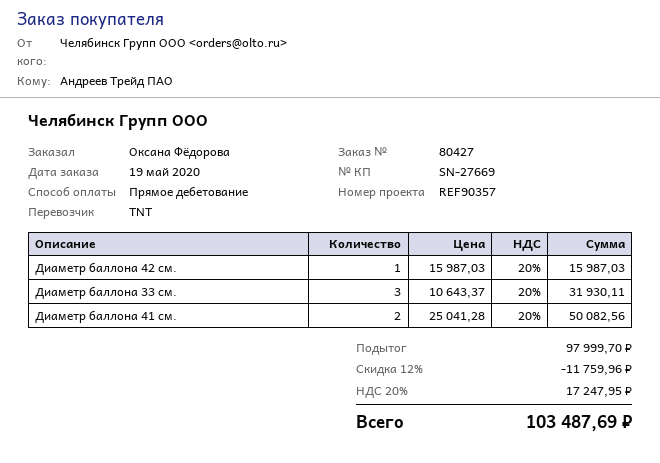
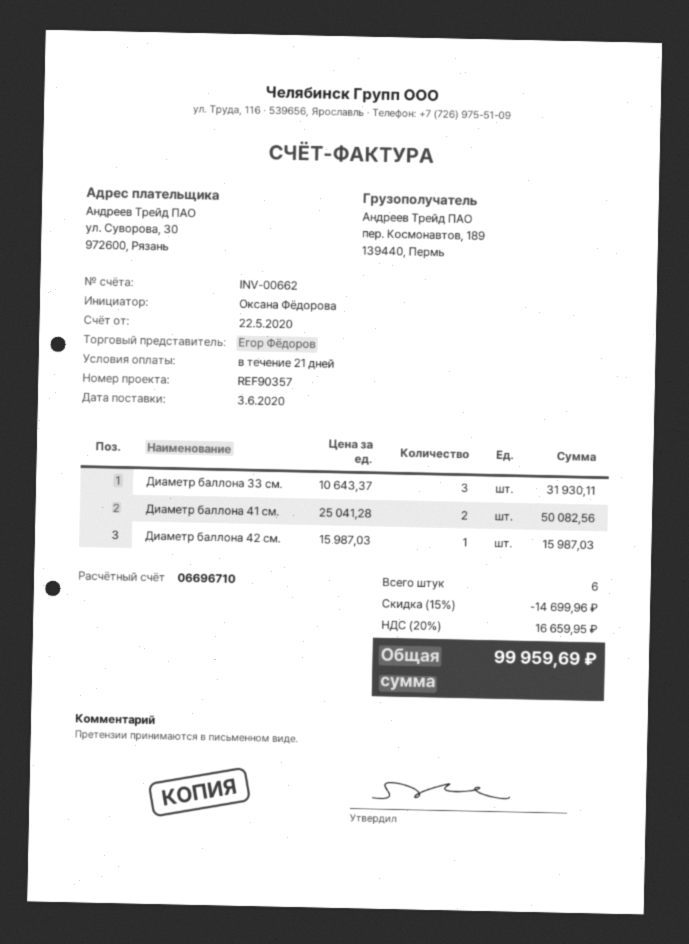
discount: 12% = 11759.96 -> 15% = 14699.96
tax: 20% = 17247.95 -> 20% = 16659.95
total: 103487.69 -> 99959.69

